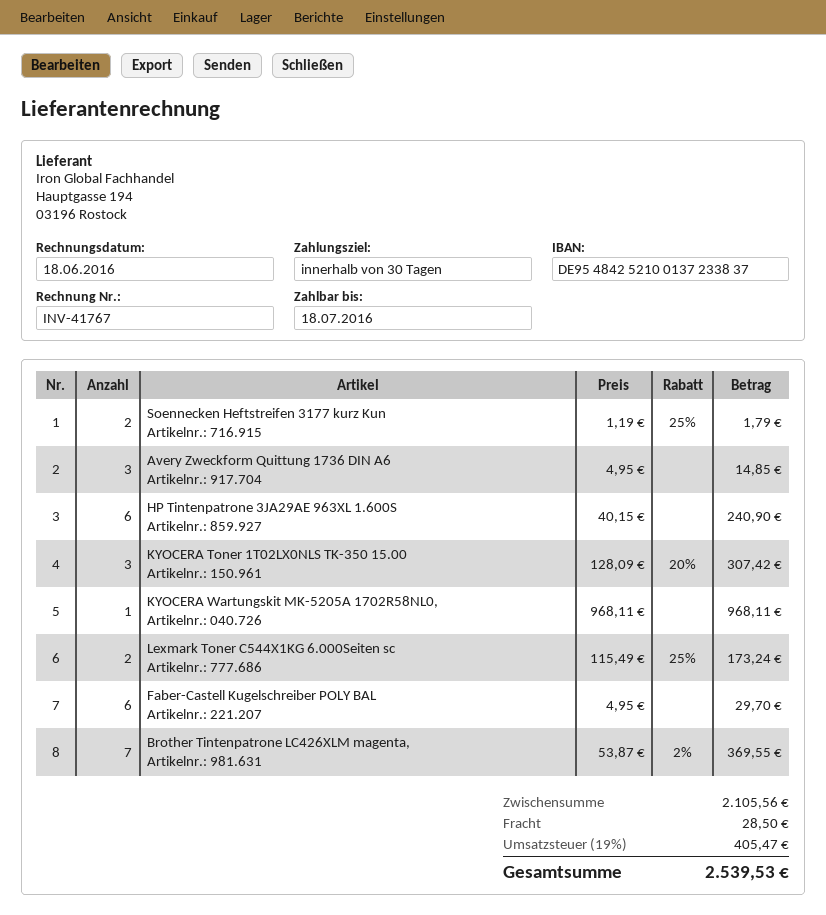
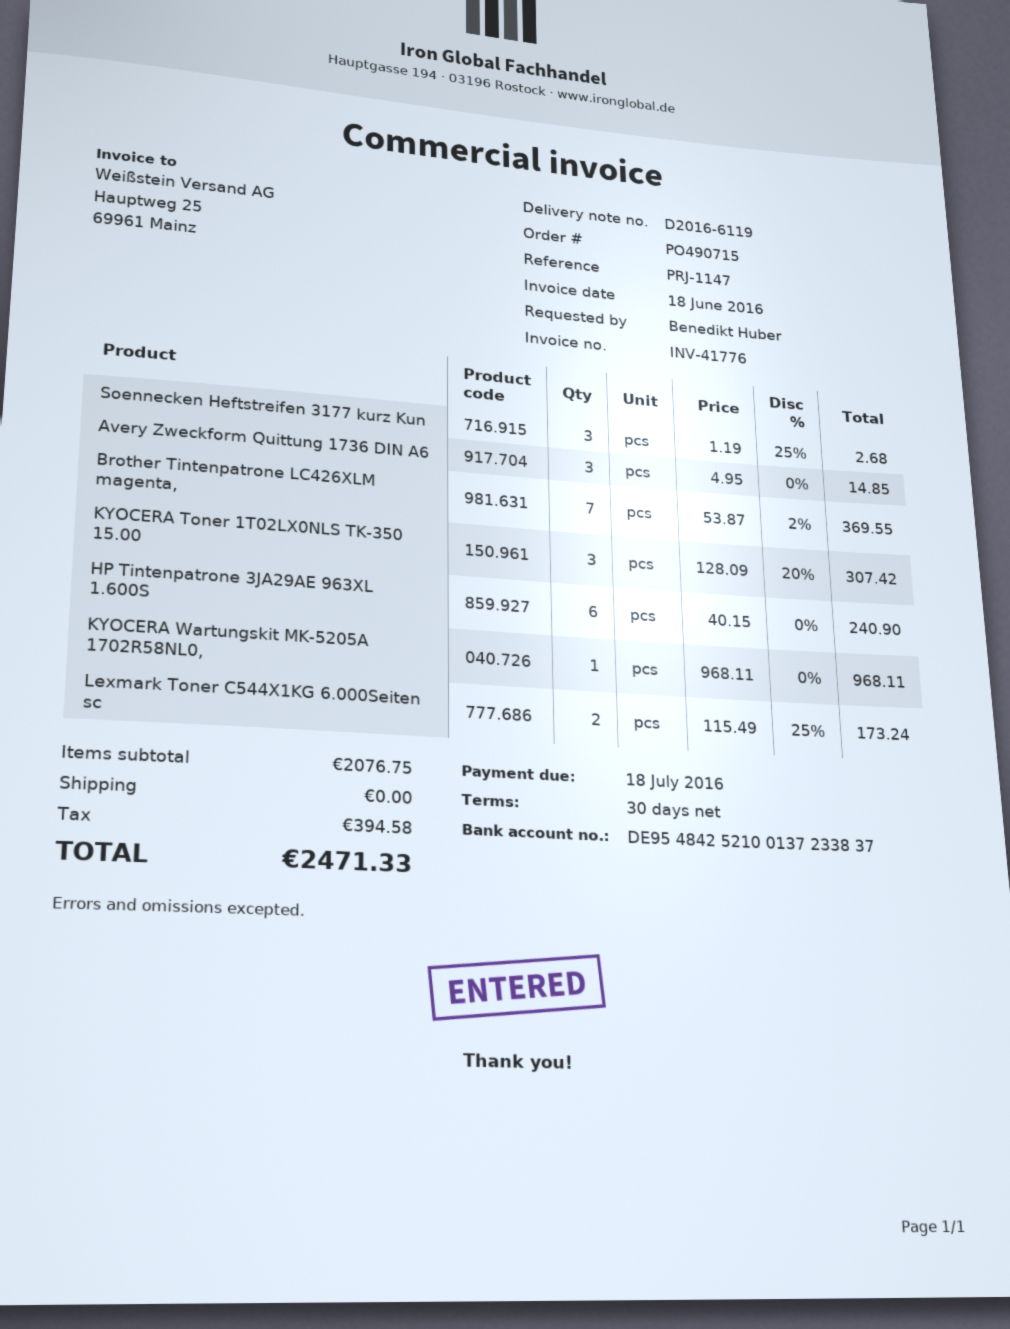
invoice number: INV-41767 -> INV-41776
Soennecken Heftstreifen 3177 kurz Kun: 2 x 1.19 - 25% = 1.79 -> 3 x 1.19 - 25% = 2.68
Faber-Castell Kugelschreiber POLY BAL: 6 x 4.95 = 29.70 -> none
subtotal: 2105.56 -> 2076.75
shipping: 28.50 -> 0.00
tax: 405.47 -> 394.58
total: 2539.53 -> 2471.33

